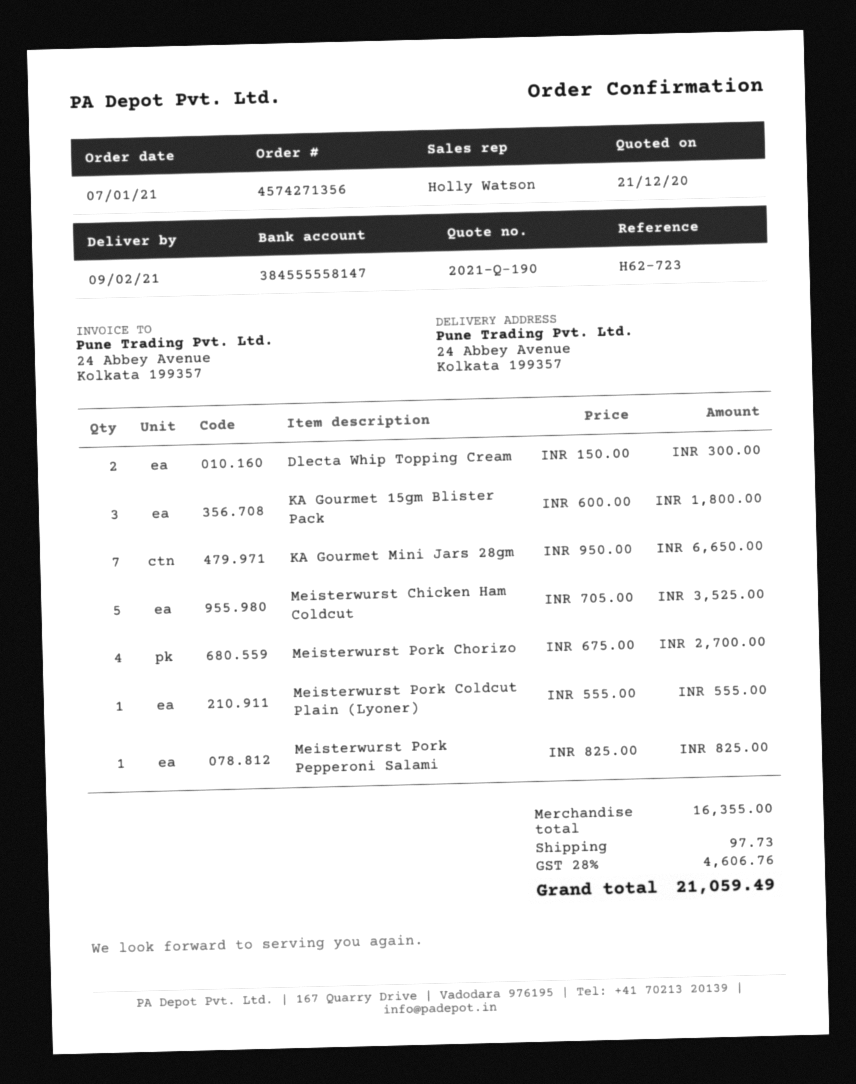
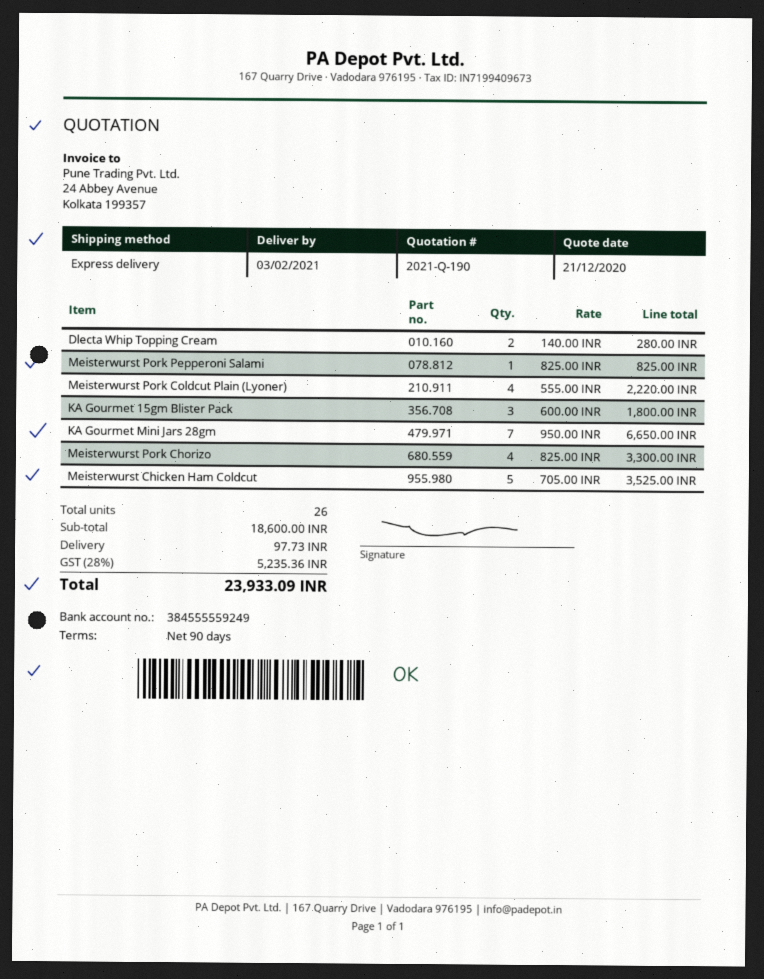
delivery date: 2021-02-09 -> 2021-02-03
bank account: 384555558147 -> 384555559249
Dlecta Whip Topping Cream: 2 x 150.00 = 300.00 -> 2 x 140.00 = 280.00
Meisterwurst Pork Chorizo: 4 x 675.00 = 2700.00 -> 4 x 825.00 = 3300.00
Meisterwurst Pork Coldcut Plain (Lyoner): 1 x 555.00 = 555.00 -> 4 x 555.00 = 2220.00
subtotal: 16355.00 -> 18600.00
tax: 28% = 4606.76 -> 28% = 5235.36
total: 21059.49 -> 23933.09

